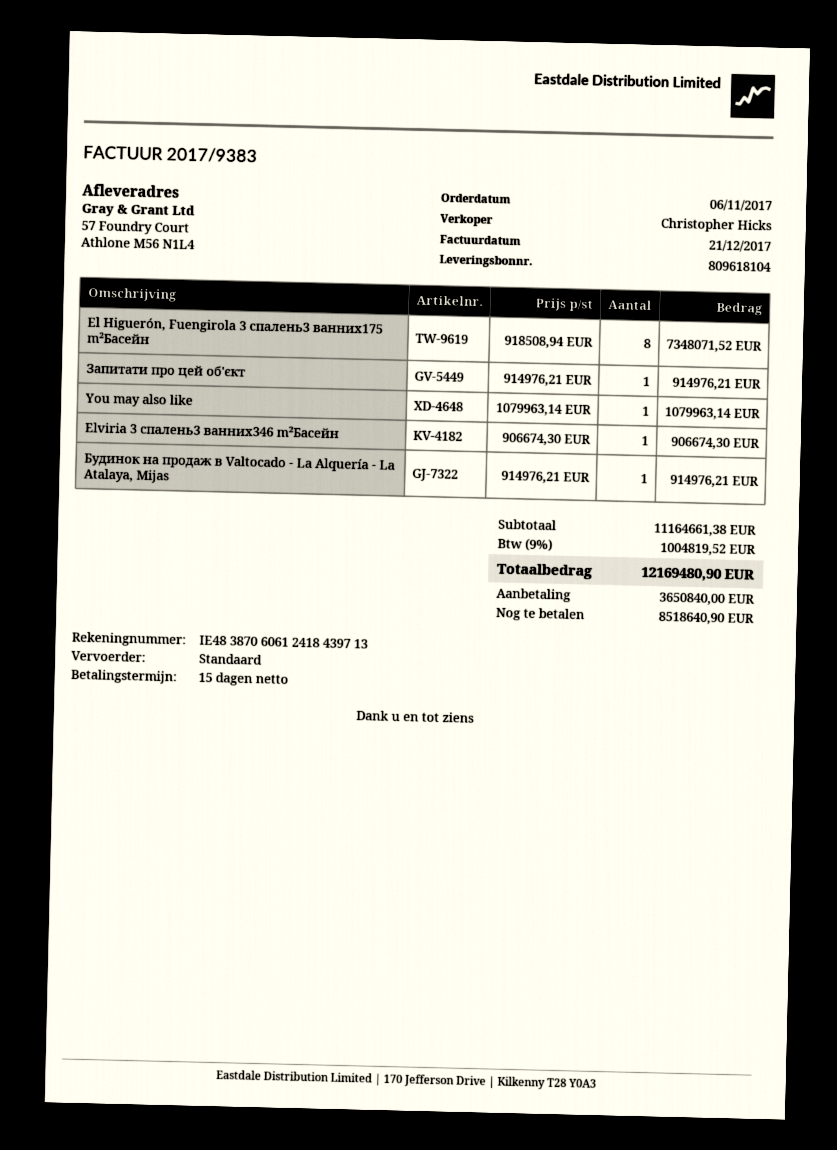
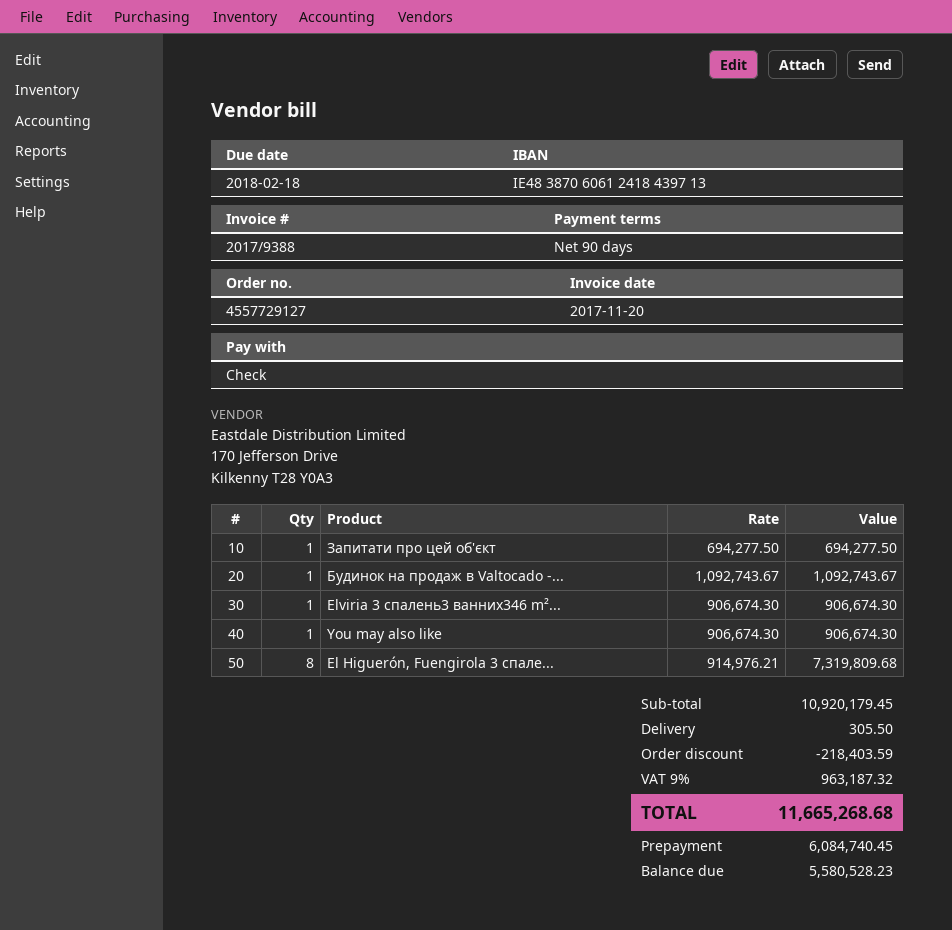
invoice number: 2017/9383 -> 2017/9388
invoice date: 2017-12-21 -> 2017-11-20
payment terms: 15 days -> 90 days
El Higuerón, Fuengirola 3 спалень3 ванних175 m²Басейн: 8 x 918508.94 = 7348071.52 -> 8 x 914976.21 = 7319809.68
Запитати про цей об'єкт: 1 x 914976.21 = 914976.21 -> 1 x 694277.50 = 694277.50
You may also like: 1 x 1079963.14 = 1079963.14 -> 1 x 906674.30 = 906674.30
Будинок на продаж в Valtocado - La Alquería - La Atalaya, Mijas: 1 x 914976.21 = 914976.21 -> 1 x 1092743.67 = 1092743.67
subtotal: 11164661.38 -> 10920179.45
discount: none -> 218403.59
shipping: none -> 305.50
tax: 9% = 1004819.52 -> 9% = 963187.32
total: 12169480.90 -> 11665268.68
deposit: 3650840.00 -> 6084740.45
balance: 8518640.90 -> 5580528.23

